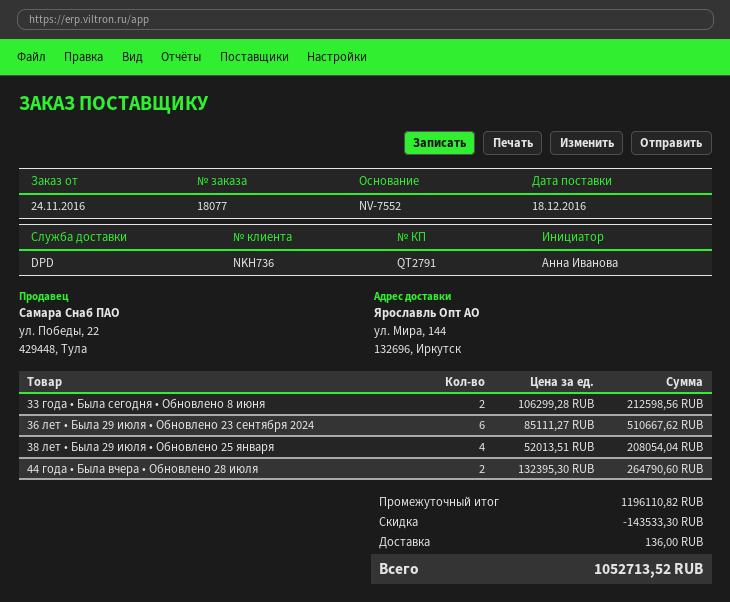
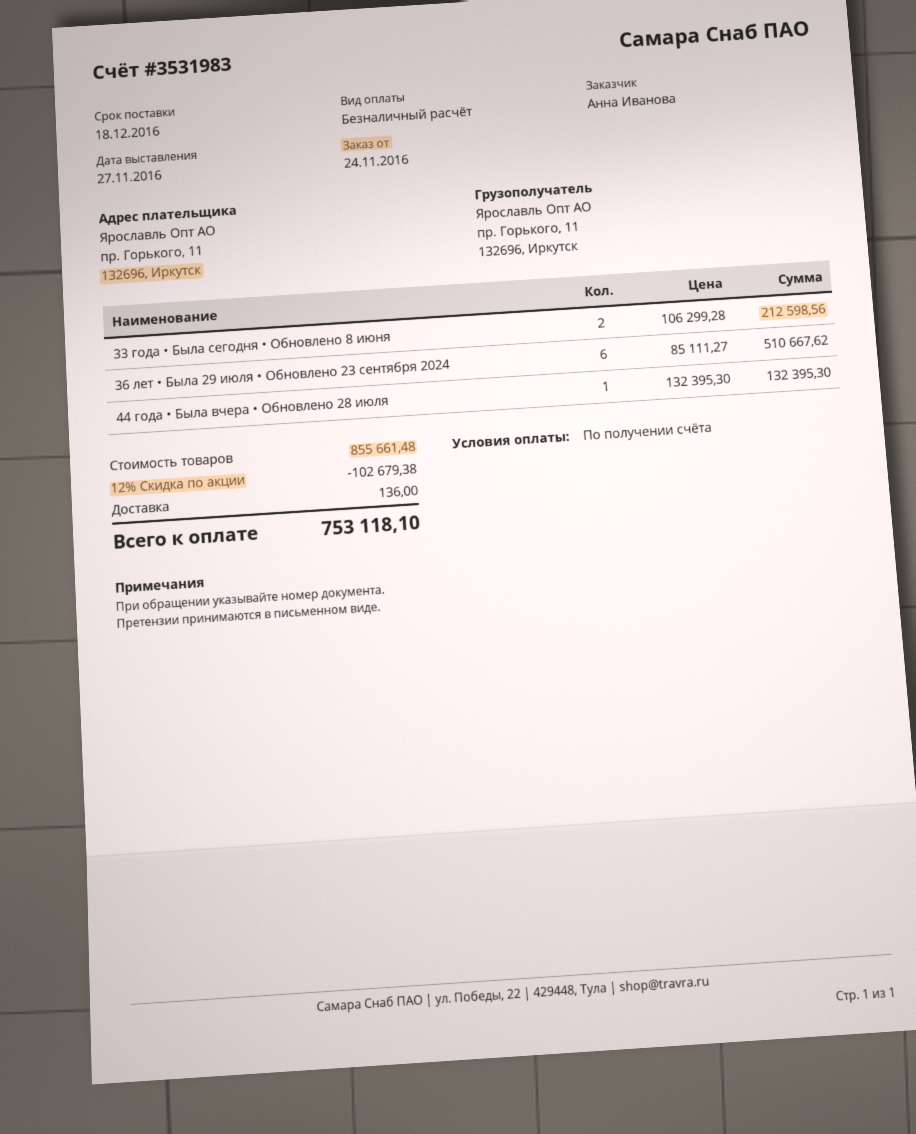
ship to: ул. Мира, 144, 132696, Иркутск -> пр. Горького, 11, 132696, Иркутск
38 лет • Была 29 июля • Обновлено 25 января: 4 x 52013.51 = 208054.04 -> none
44 года • Была вчера • Обновлено 28 июля: 2 x 132395.30 = 264790.60 -> 1 x 132395.30 = 132395.30
subtotal: 1196110.82 -> 855661.48
discount: 143533.30 -> 102679.38
total: 1052713.52 -> 753118.10

